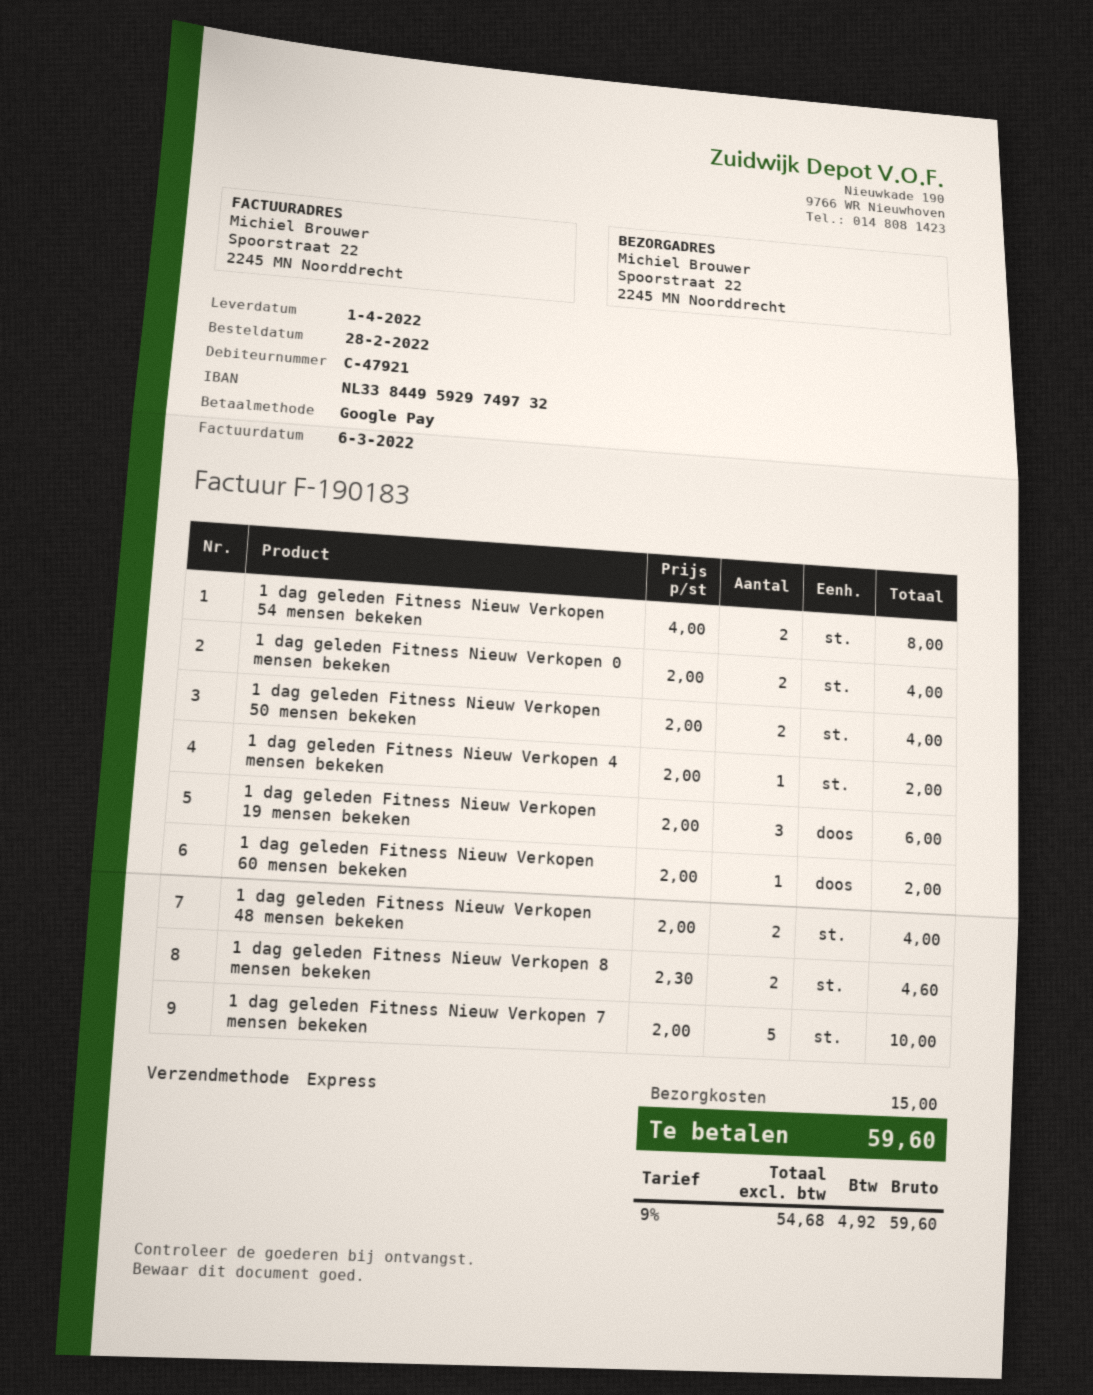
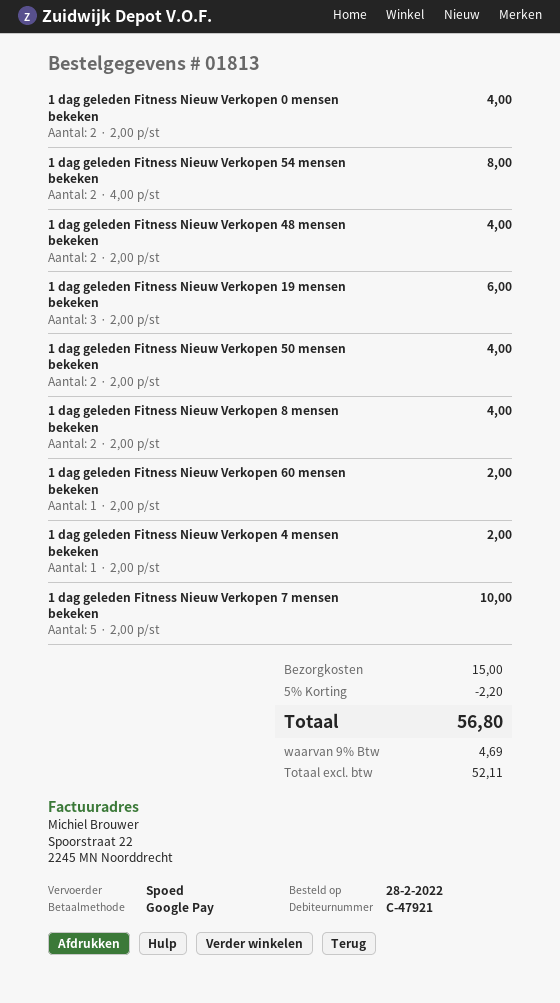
1 dag geleden Fitness Nieuw Verkopen 8 mensen bekeken: 2 x 2.30 = 4.60 -> 2 x 2.00 = 4.00
discount: none -> 5% = 2.20
net: 54.68 -> 52.11
tax: 9% = 4.92 -> 9% = 4.69
total: 59.60 -> 56.80

